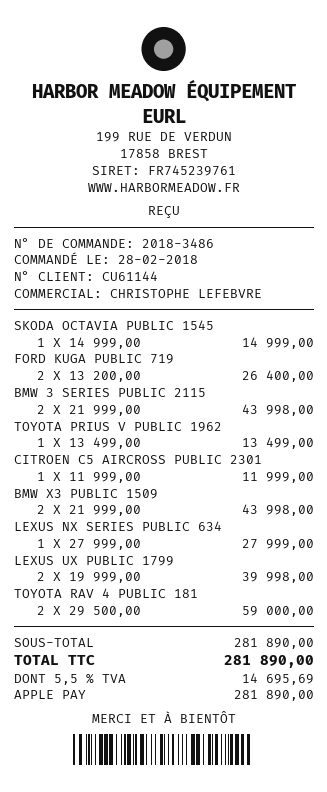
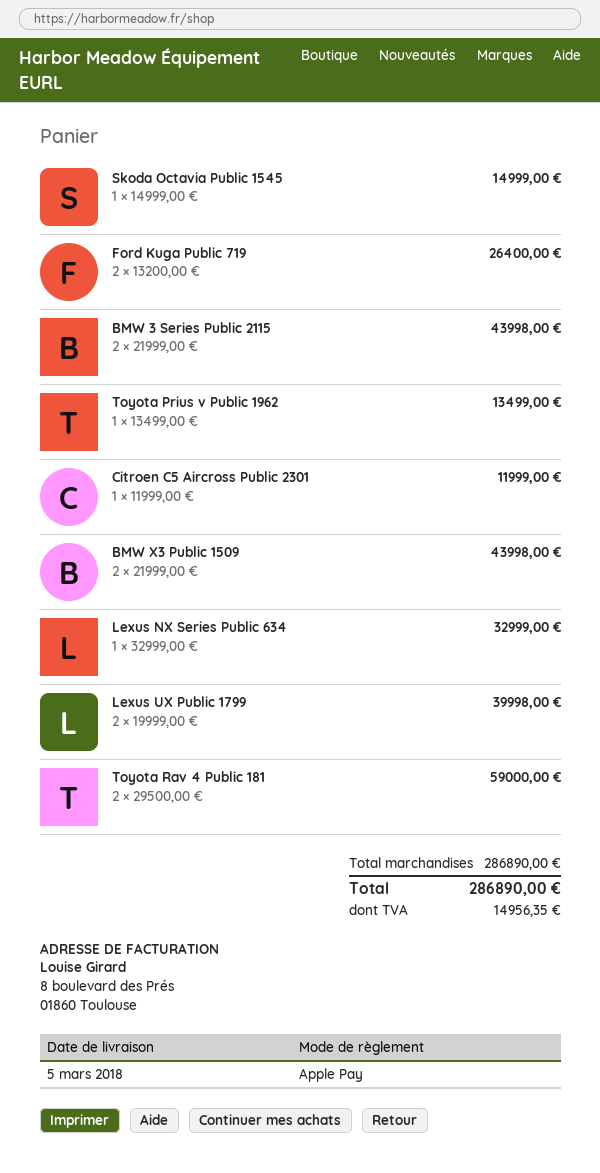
LEXUS NX SERIES PUBLIC 634: 1 x 27999.00 = 27999.00 -> 1 x 32999.00 = 32999.00
subtotal: 281890.00 -> 286890.00
tax: 14695.69 -> 14956.35
total: 281890.00 -> 286890.00

